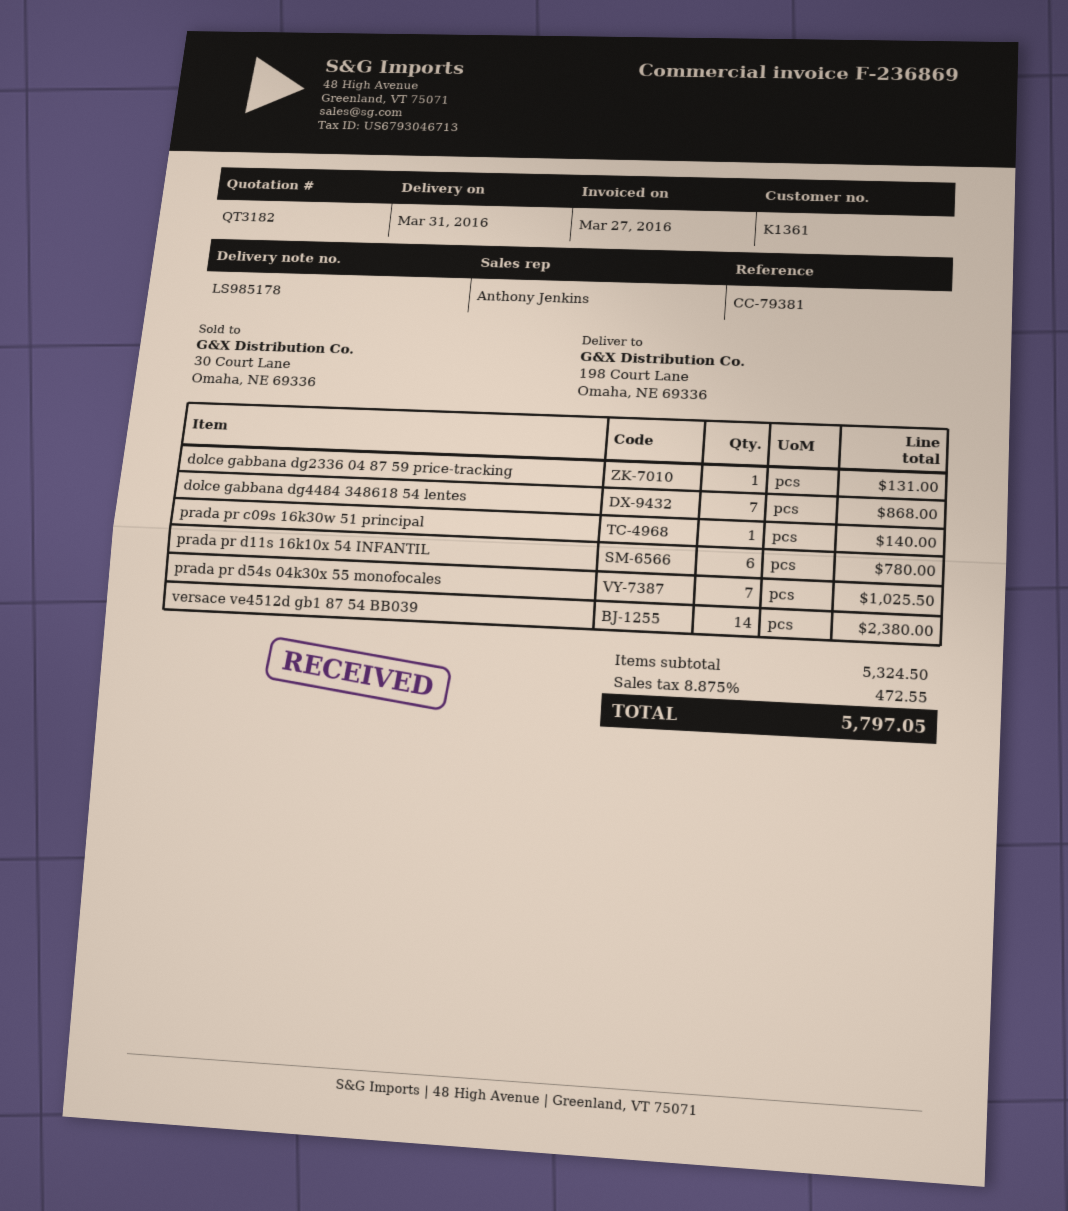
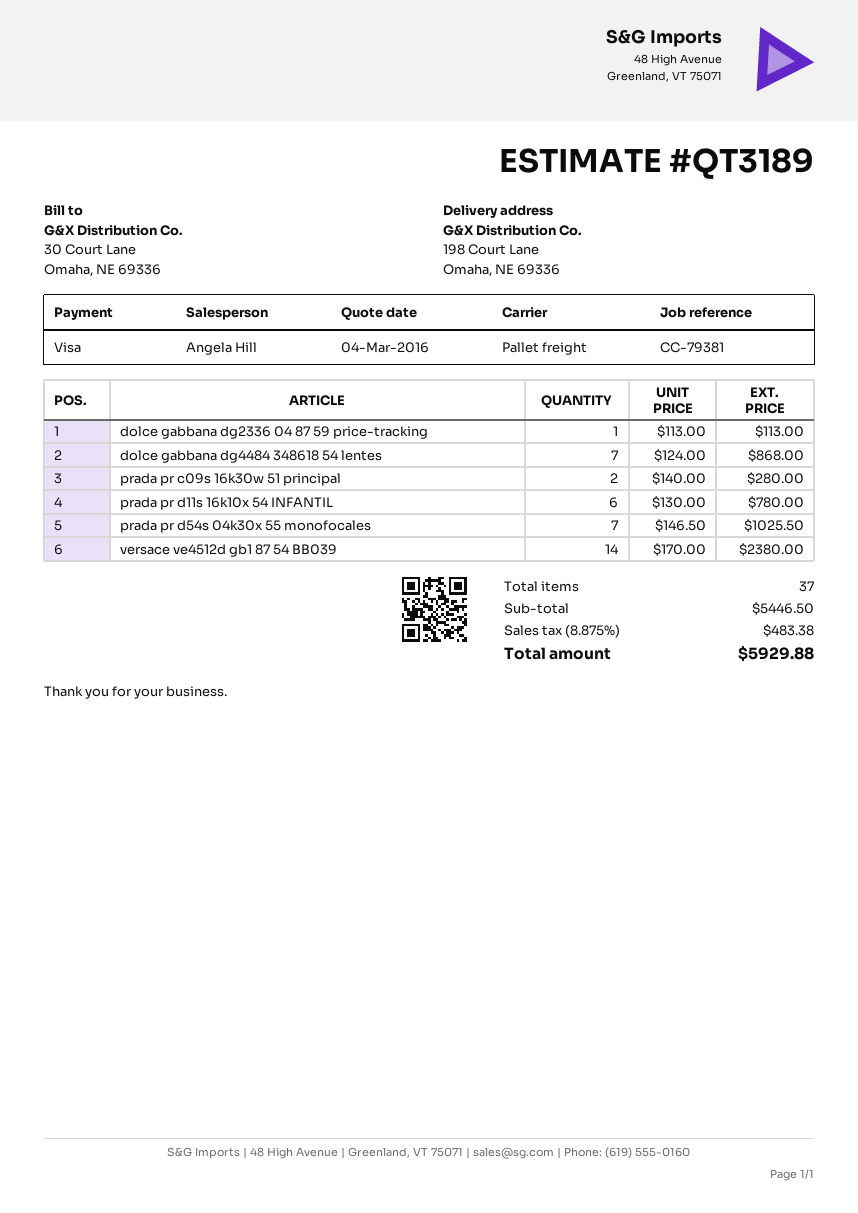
quote number: QT3182 -> QT3189
sales rep: Anthony Jenkins -> Angela Hill
dolce gabbana dg2336 04 87 59 price-tracking: 1 for 131.00 -> 1 for 113.00
prada pr c09s 16k30w 51 principal: 1 for 140.00 -> 2 for 280.00
subtotal: 5324.50 -> 5446.50
tax: 8.875% = 472.55 -> 8.875% = 483.38
total: 5797.05 -> 5929.88

